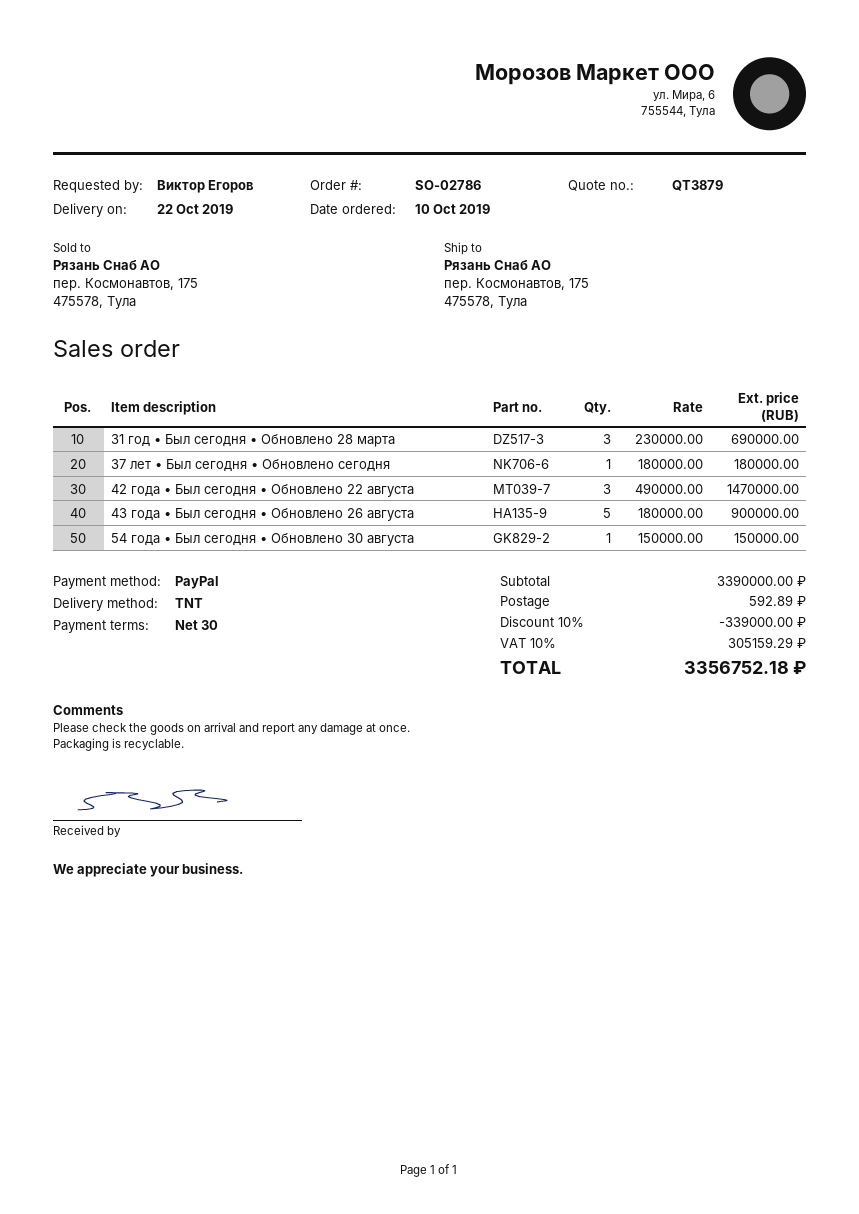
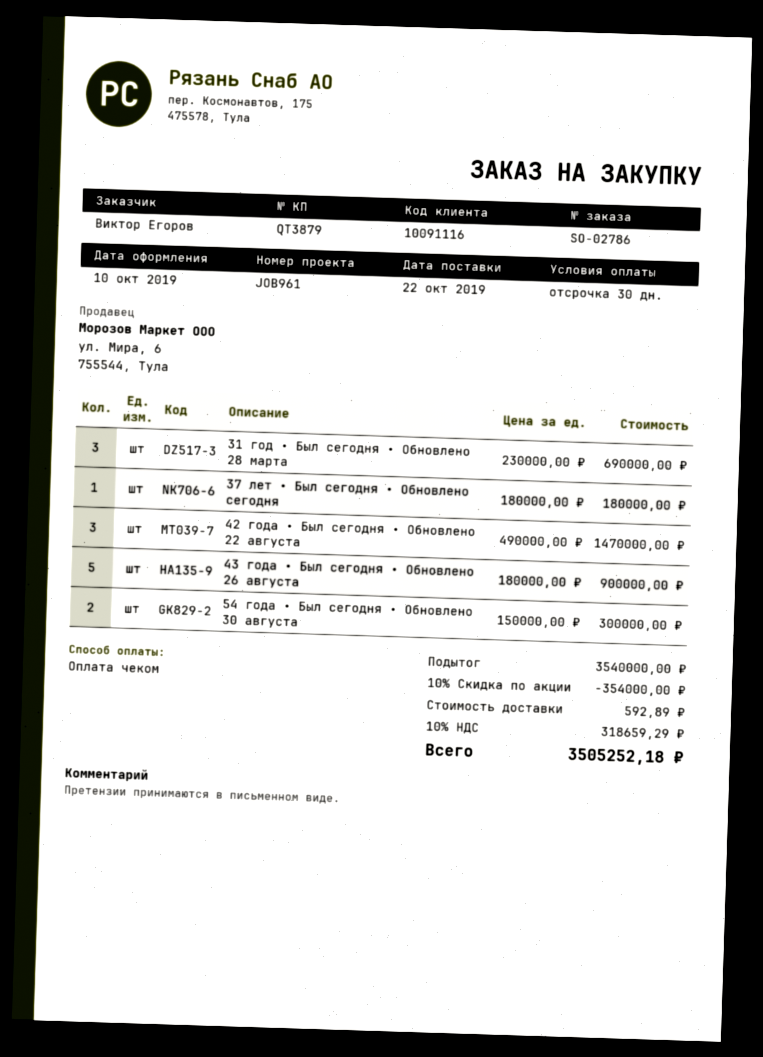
payment method: PayPal -> cheque
54 года • Был сегодня • Обновлено 30 августа: 1 x 150000.00 = 150000.00 -> 2 x 150000.00 = 300000.00
subtotal: 3390000.00 -> 3540000.00
discount: 10% = 339000.00 -> 10% = 354000.00
tax: 10% = 305159.29 -> 10% = 318659.29
total: 3356752.18 -> 3505252.18

